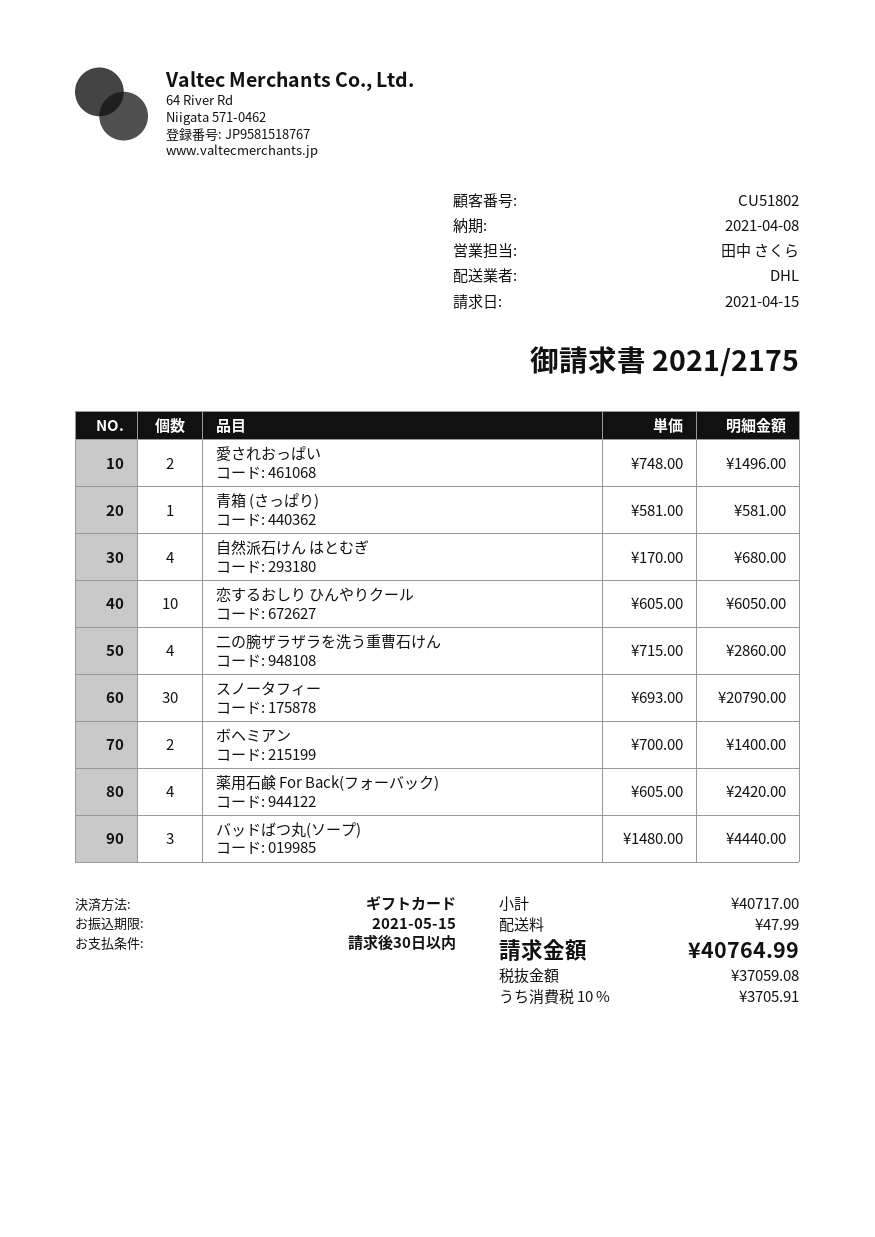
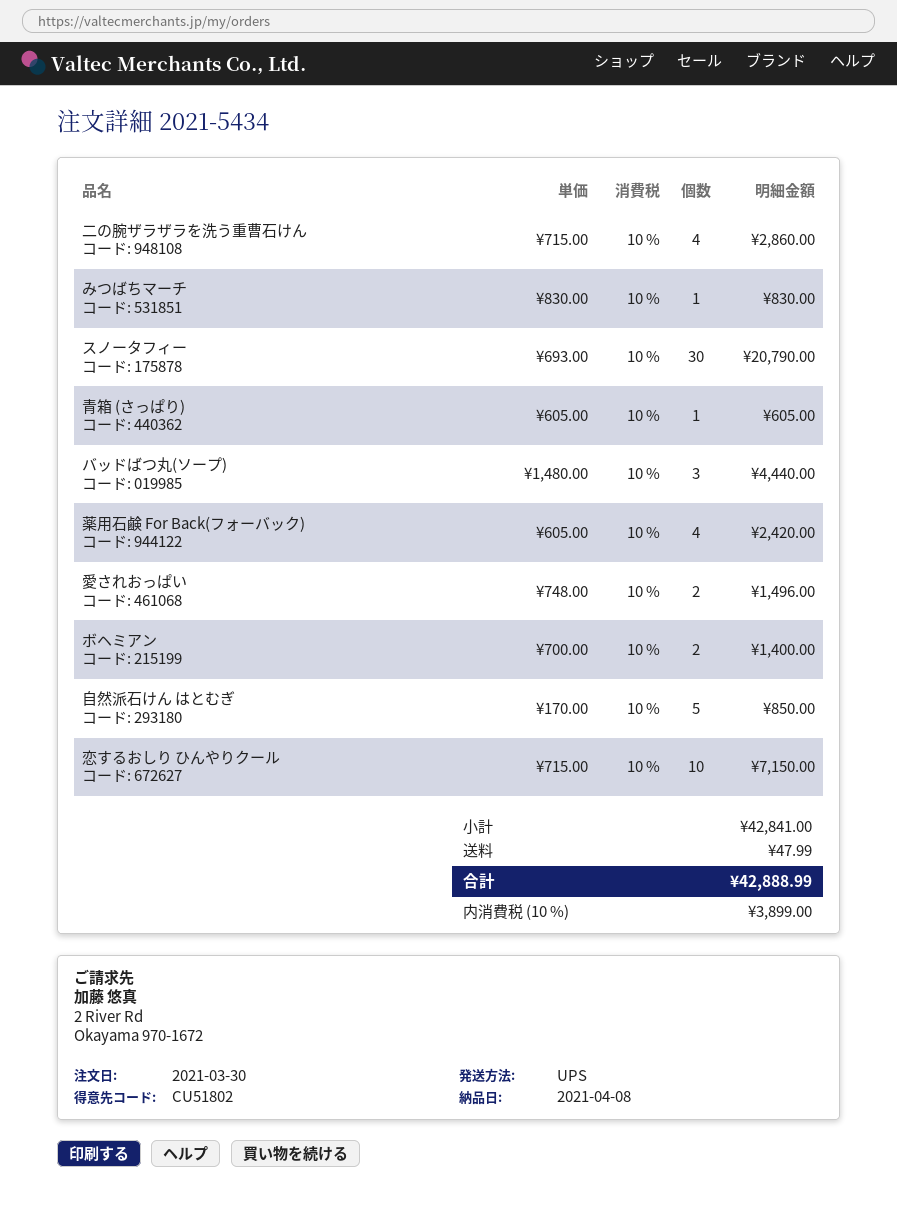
shipping method: DHL -> UPS
青箱 (さっぱり): 1 x 581.00 = 581.00 -> 1 x 605.00 = 605.00
自然派石けん はとむぎ: 4 x 170.00 = 680.00 -> 5 x 170.00 = 850.00
恋するおしり ひんやりクール: 10 x 605.00 = 6050.00 -> 10 x 715.00 = 7150.00
みつばちマーチ: none -> 1 x 830.00 = 830.00
subtotal: 40717.00 -> 42841.00
tax: 10% = 3705.91 -> 10% = 3899.00
total: 40764.99 -> 42888.99

